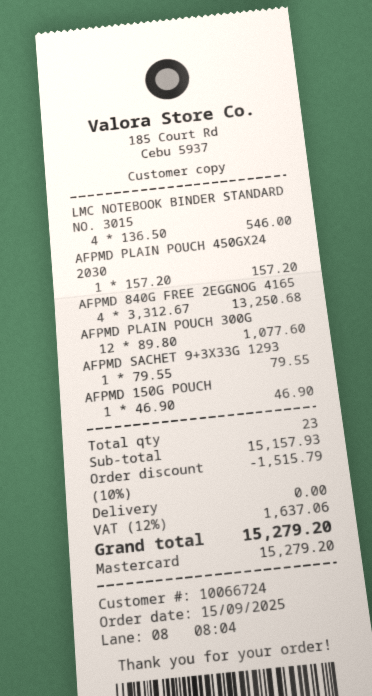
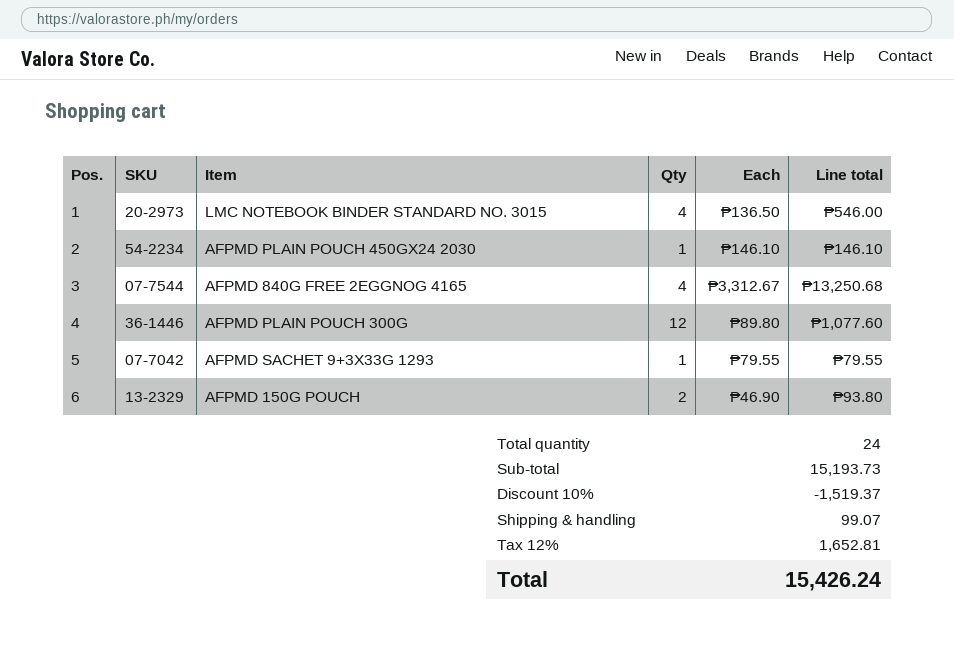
AFPMD PLAIN POUCH 450GX24 2030: 1 x 157.20 = 157.20 -> 1 x 146.10 = 146.10
AFPMD 150G POUCH: 1 x 46.90 = 46.90 -> 2 x 46.90 = 93.80
total quantity: 23 -> 24
subtotal: 15157.93 -> 15193.73
discount: 10% = 1515.79 -> 10% = 1519.37
shipping: 0.00 -> 99.07
tax: 12% = 1637.06 -> 12% = 1652.81
total: 15279.20 -> 15426.24

